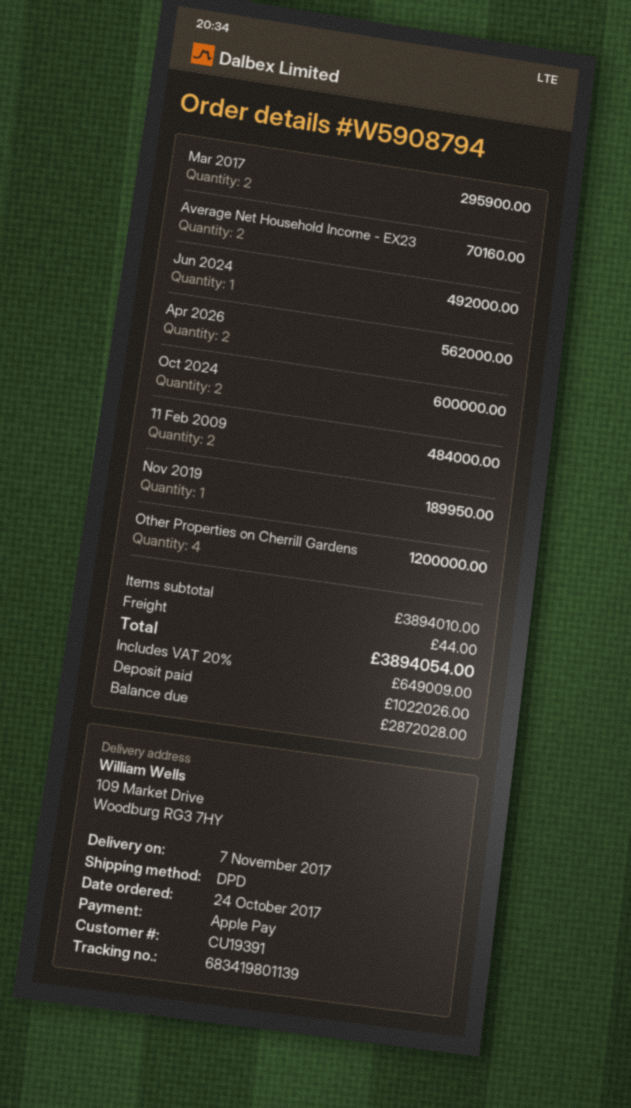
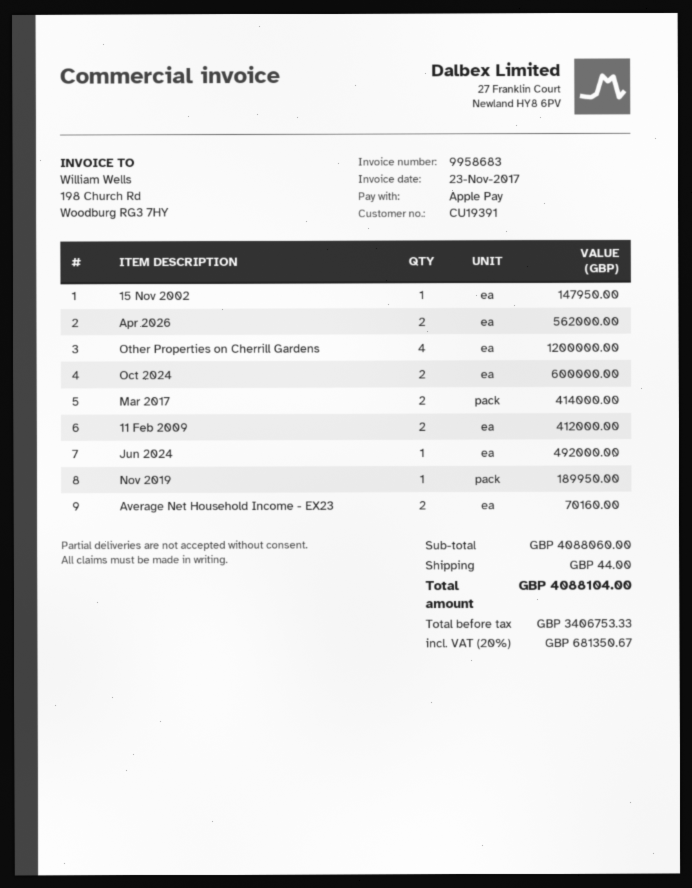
Mar 2017: 2 for 295900.00 -> 2 for 414000.00
11 Feb 2009: 2 for 484000.00 -> 2 for 412000.00
15 Nov 2002: none -> 1 for 147950.00
subtotal: 3894010.00 -> 4088060.00
tax: 20% = 649009.00 -> 20% = 681350.67
total: 3894054.00 -> 4088104.00

